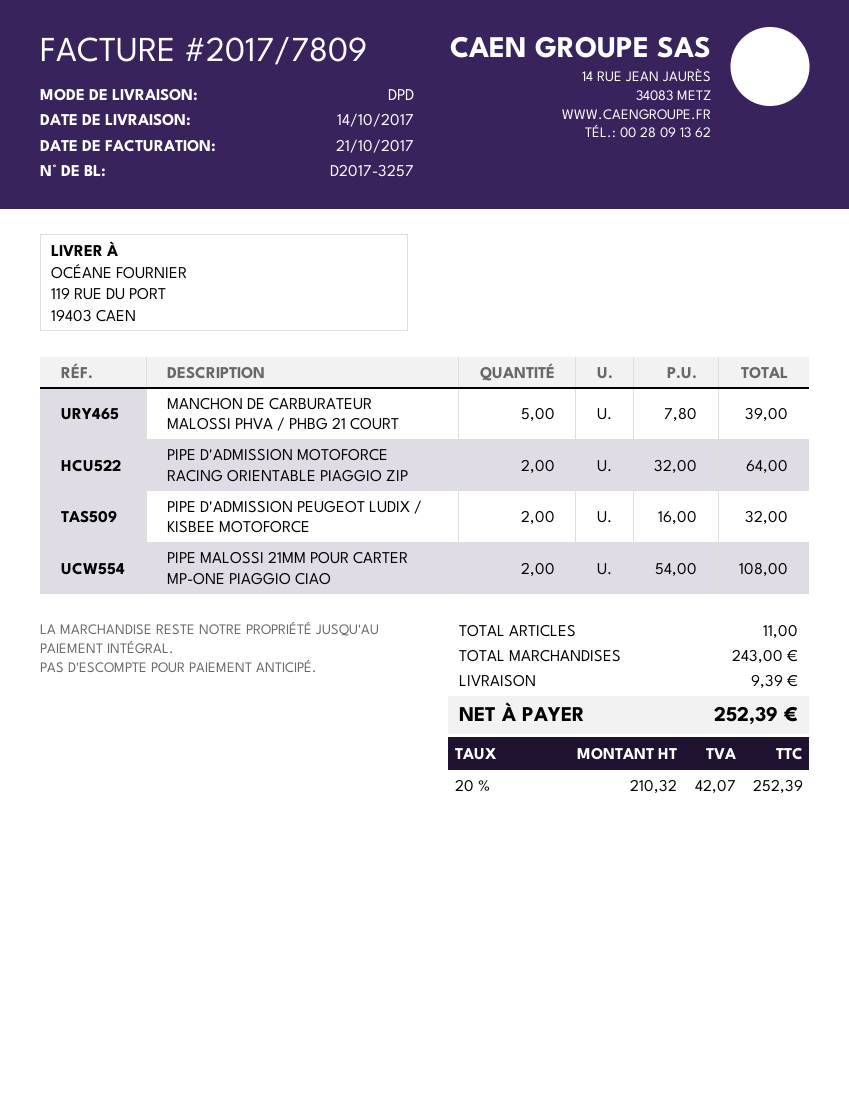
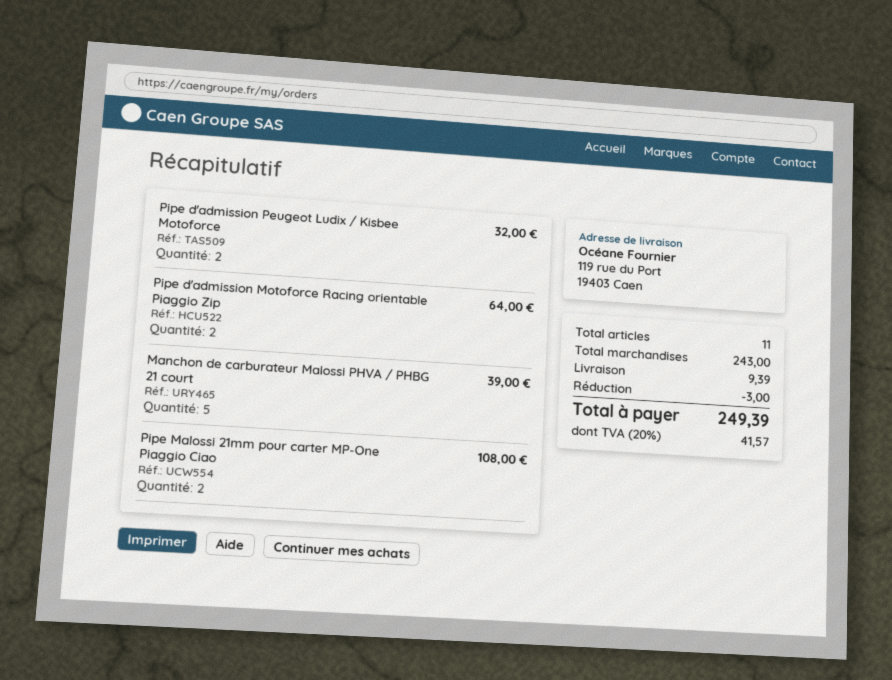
discount: none -> 3.00
tax: 20% = 42.07 -> 20% = 41.57
total: 252.39 -> 249.39

